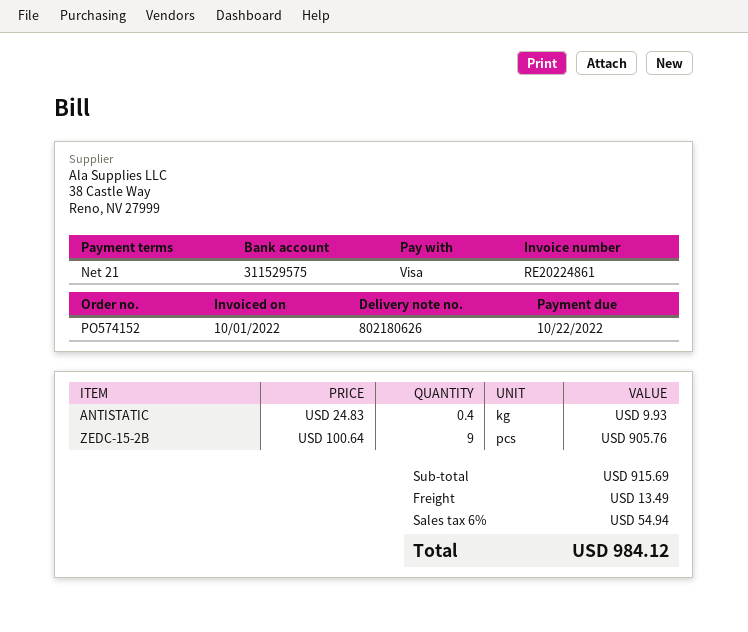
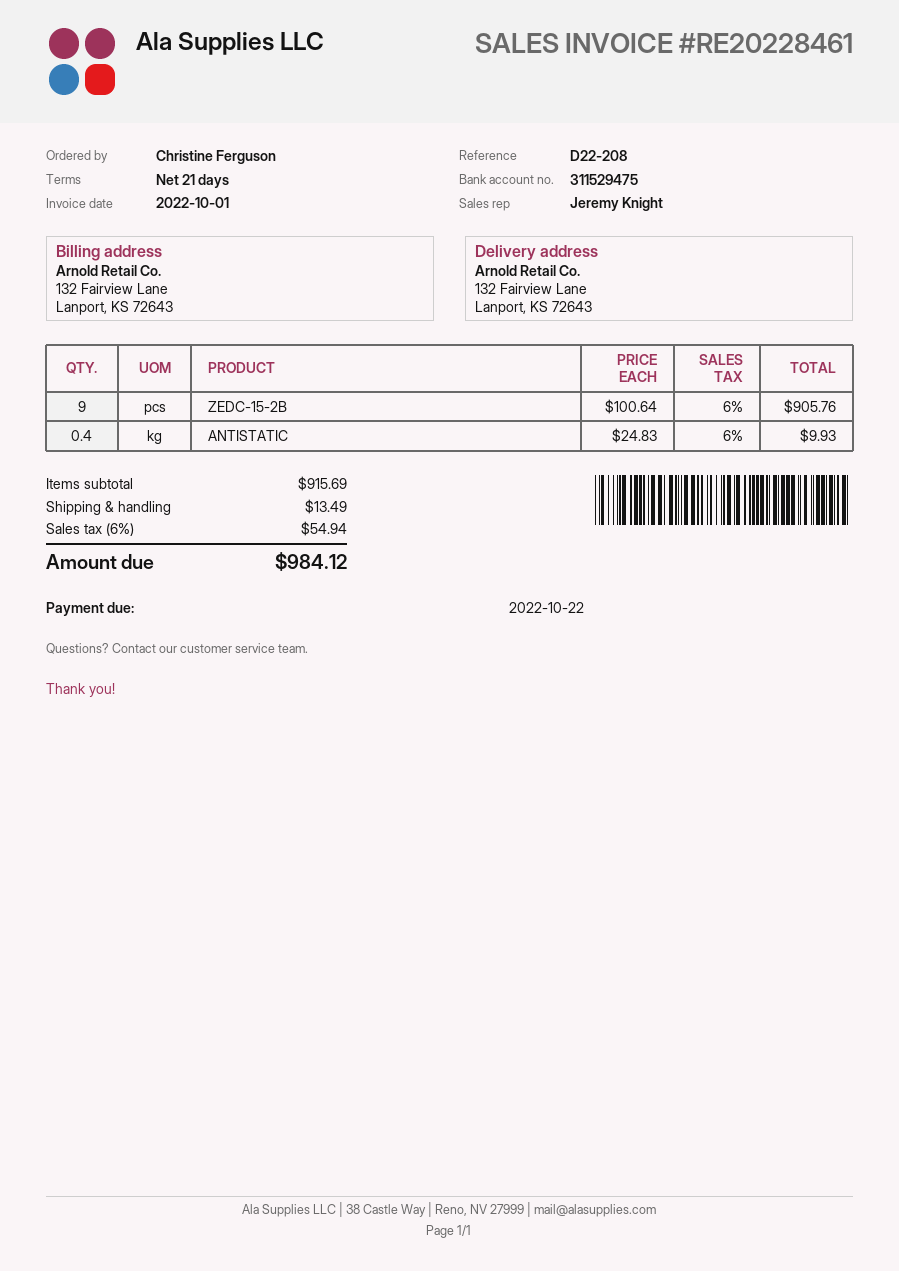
invoice number: RE20224861 -> RE20228461
bank account: 311529575 -> 311529475

